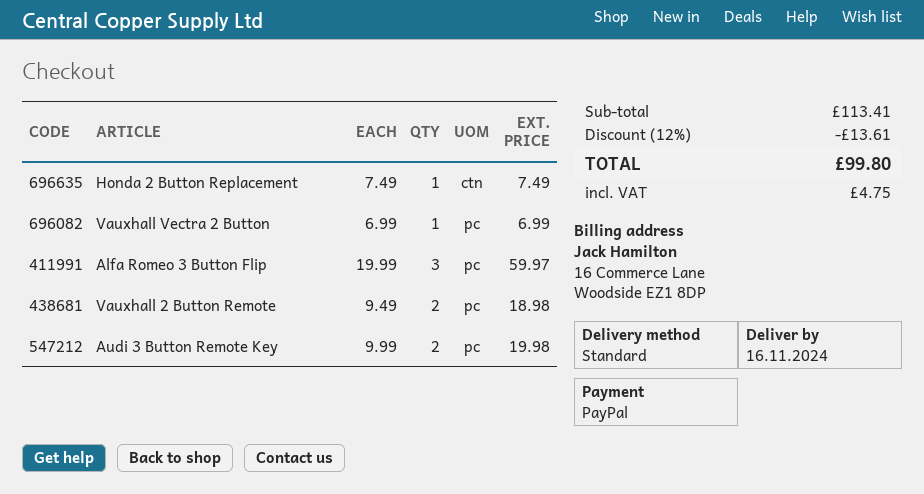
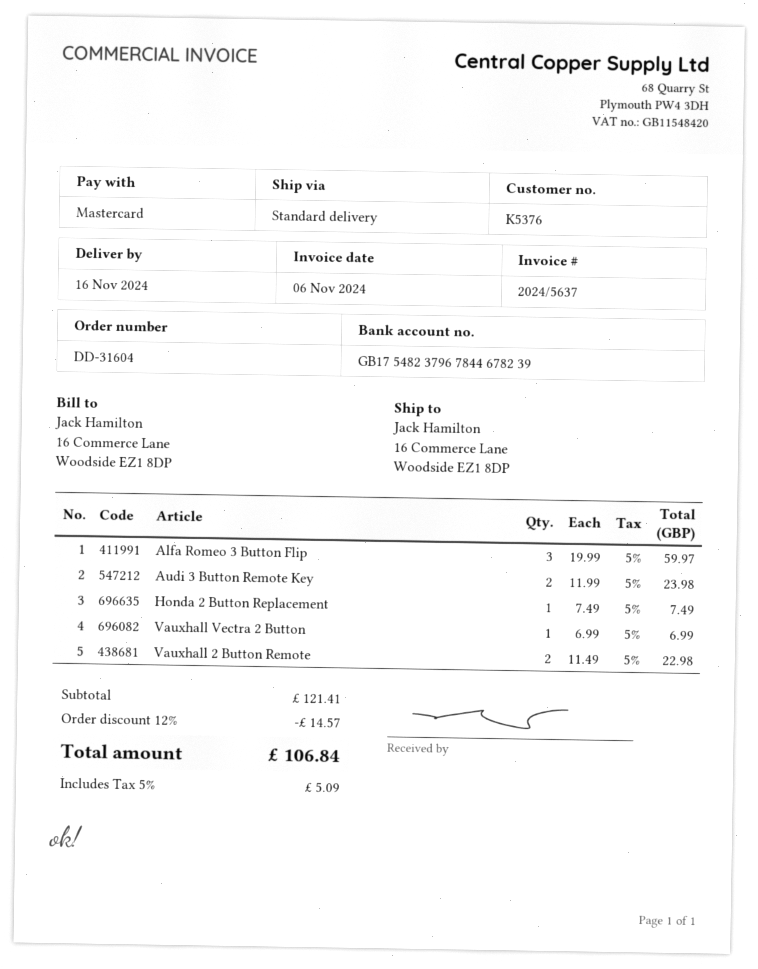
payment method: PayPal -> Mastercard
Vauxhall 2 Button Remote: 2 x 9.49 = 18.98 -> 2 x 11.49 = 22.98
Audi 3 Button Remote Key: 2 x 9.99 = 19.98 -> 2 x 11.99 = 23.98
subtotal: 113.41 -> 121.41
discount: 12% = 13.61 -> 12% = 14.57
tax: 4.75 -> 5.09
total: 99.80 -> 106.84

